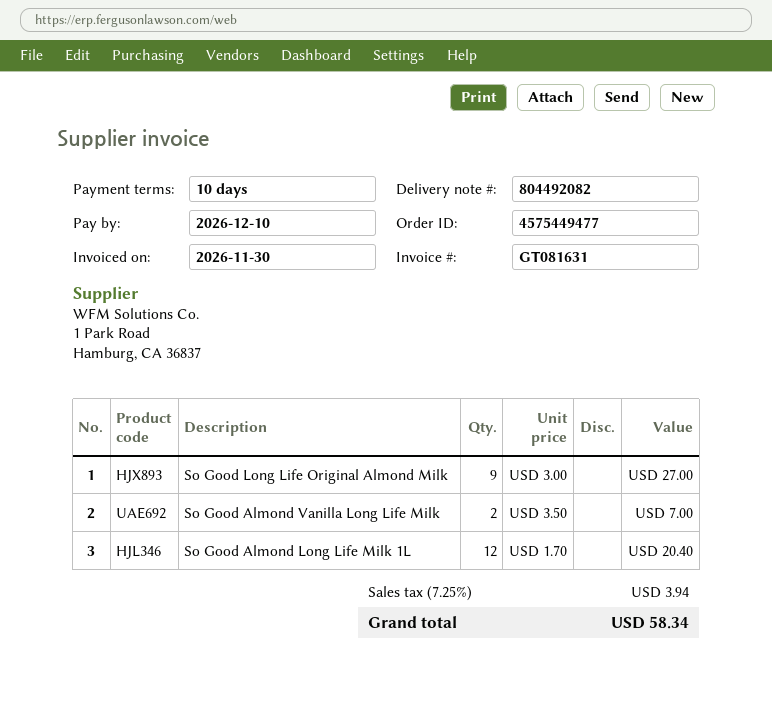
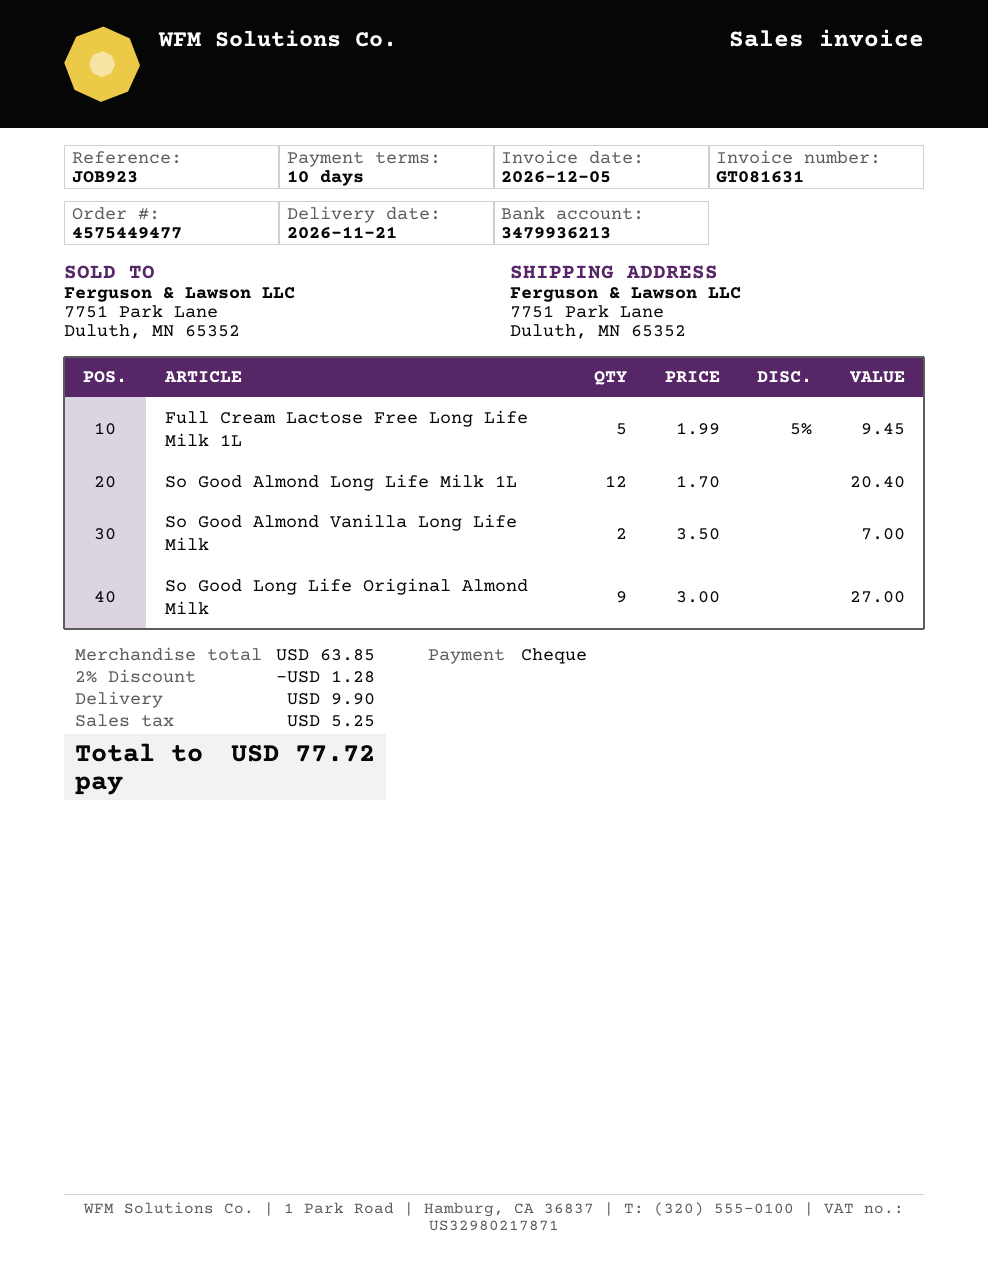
invoice date: 2026-11-30 -> 2026-12-05
Full Cream Lactose Free Long Life Milk 1L: none -> 5 x 1.99 - 5% = 9.45
discount: none -> 2% = 1.28
shipping: none -> 9.90
tax: 3.94 -> 5.25
total: 58.34 -> 77.72

